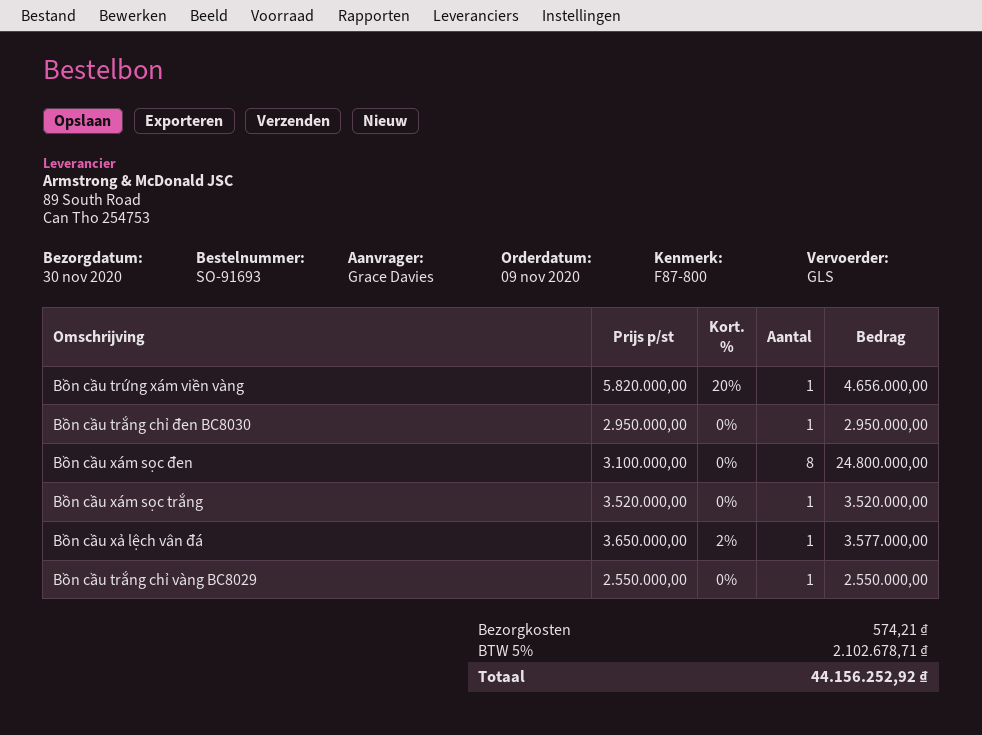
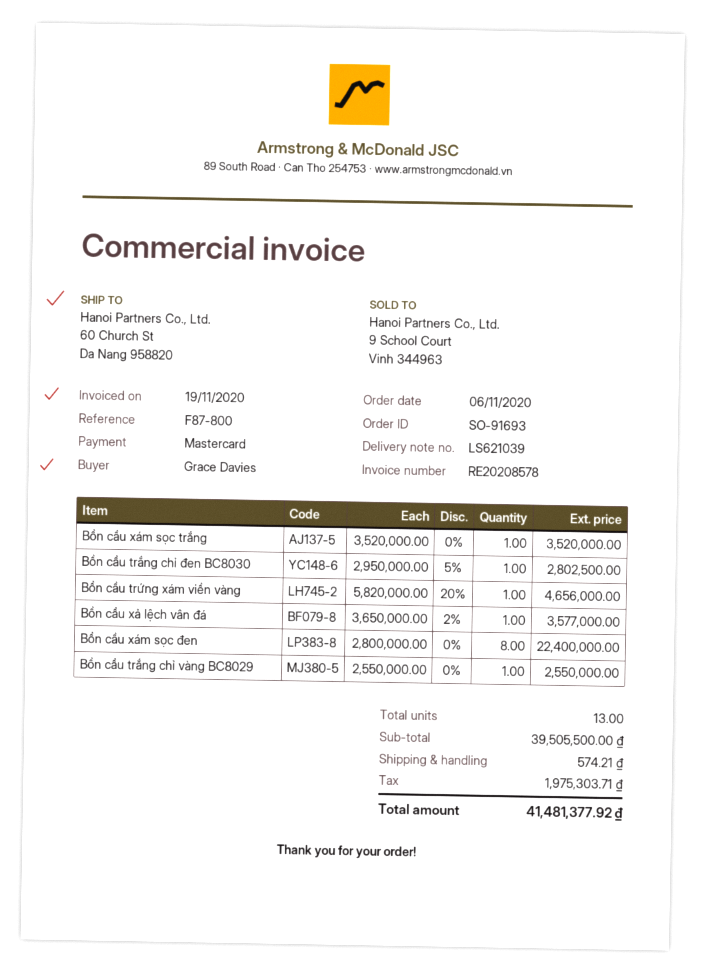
order date: 2020-11-09 -> 2020-11-06
Bồn cầu trắng chỉ đen BC8030: 1 x 2950000.00 = 2950000.00 -> 1 x 2950000.00 - 5% = 2802500.00
Bồn cầu xám sọc đen: 8 x 3100000.00 = 24800000.00 -> 8 x 2800000.00 = 22400000.00
tax: 2102678.71 -> 1975303.71
total: 44156252.92 -> 41481377.92

